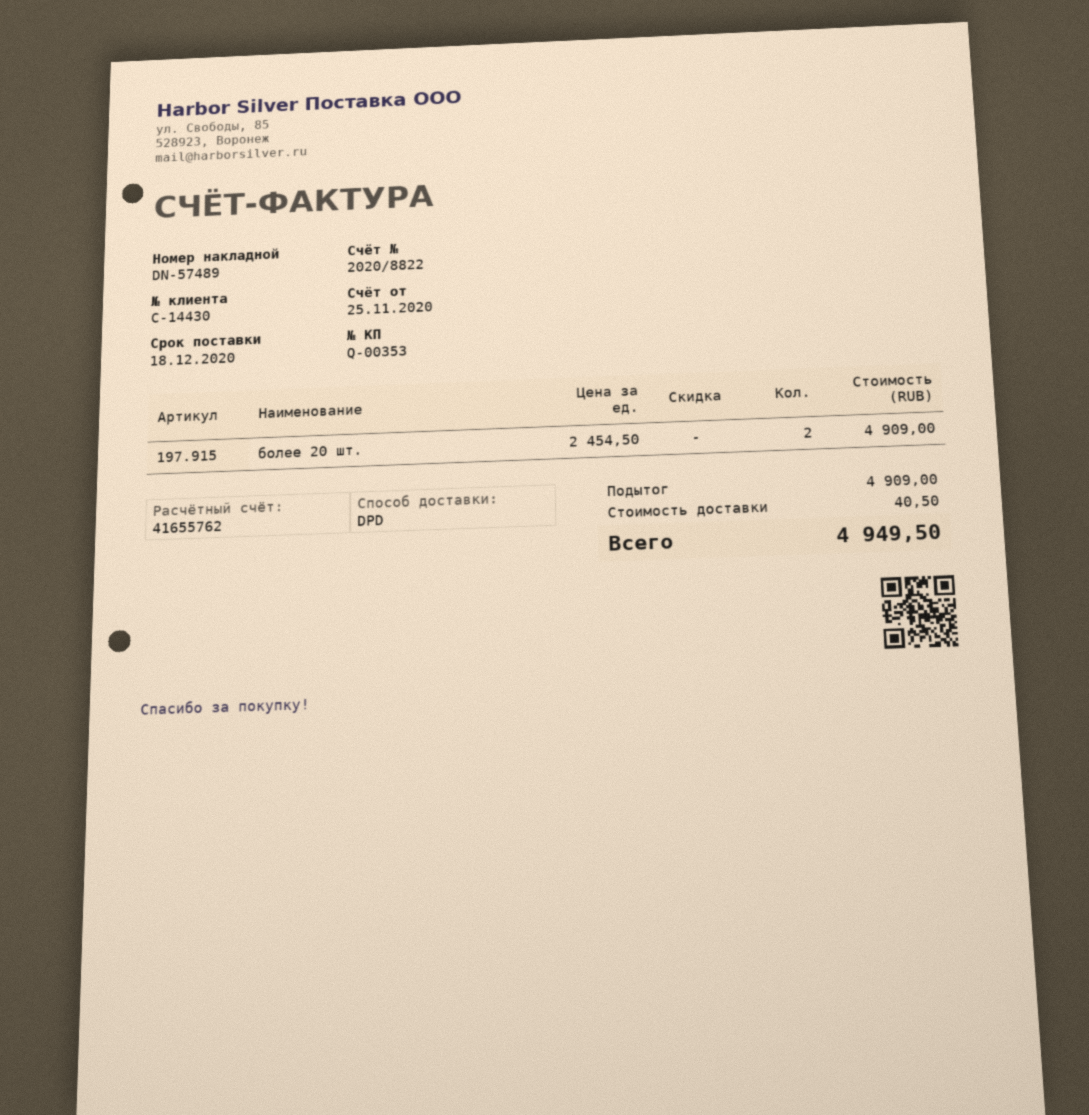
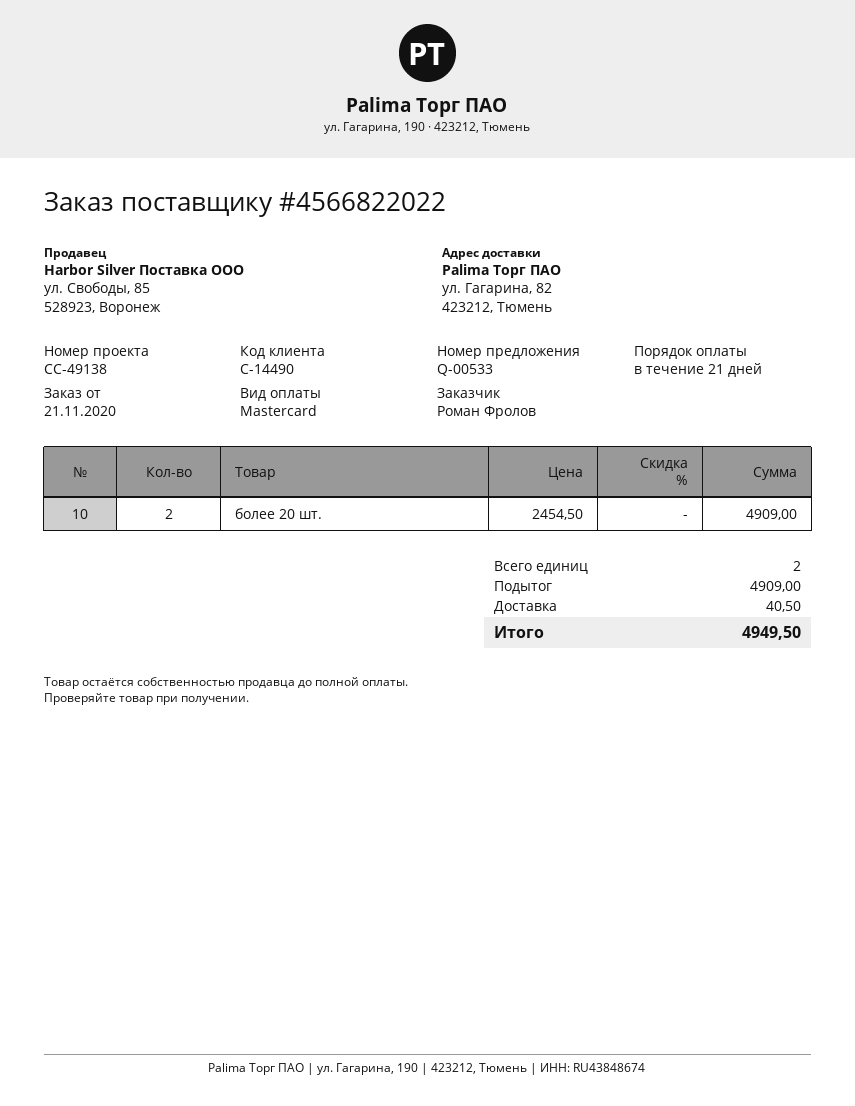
quote number: Q-00353 -> Q-00533
customer number: C-14430 -> C-14490

